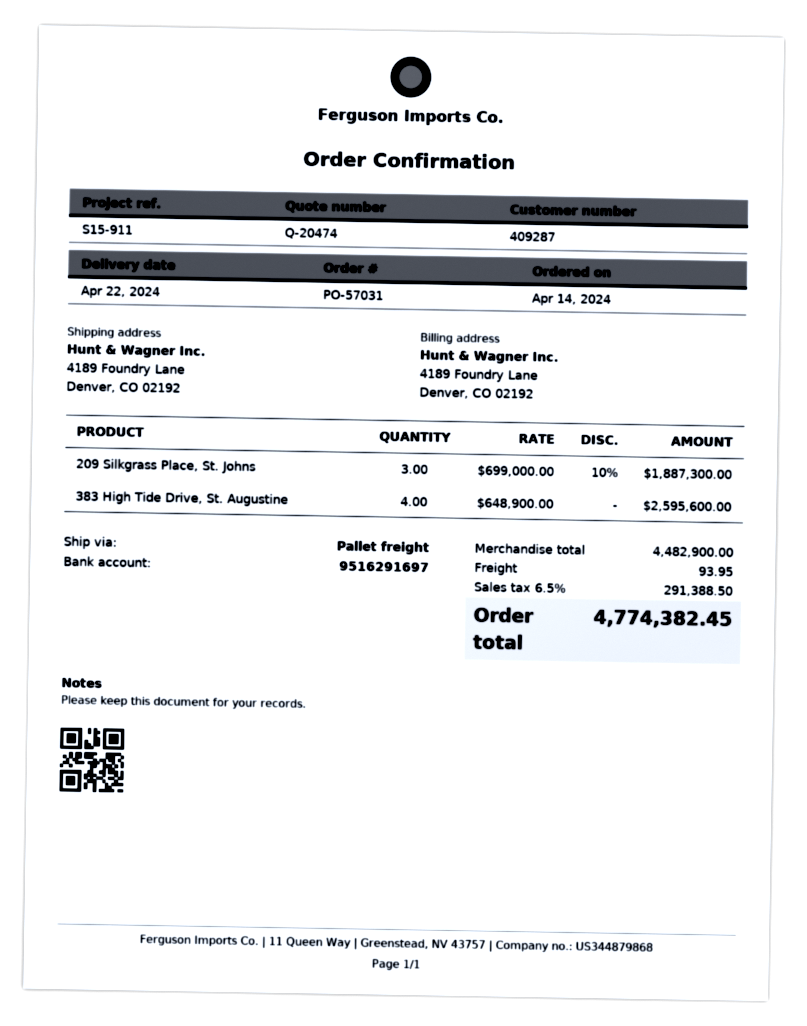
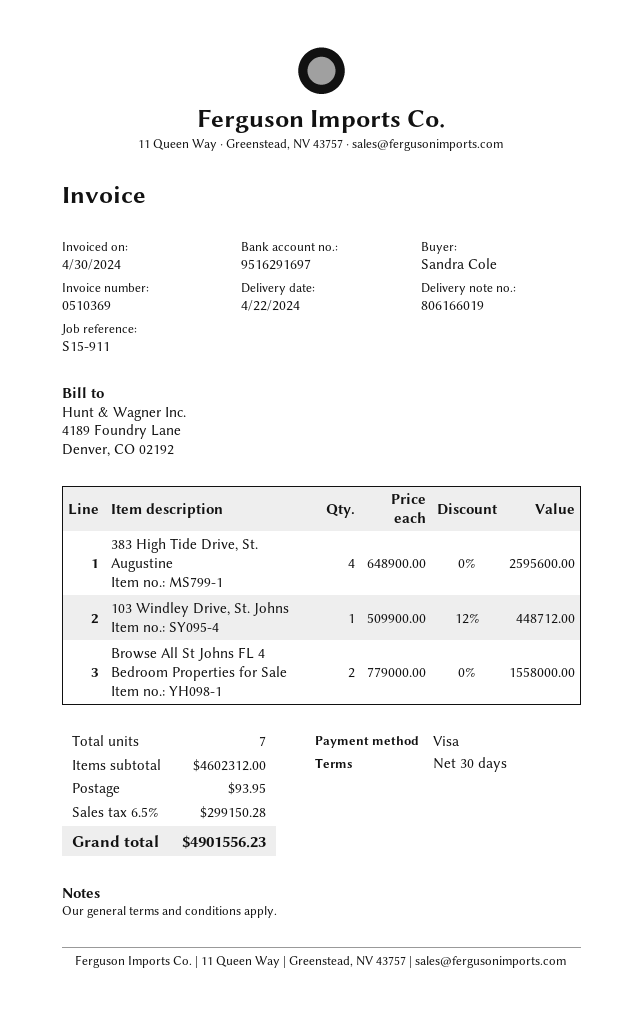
209 Silkgrass Place, St. Johns: 3 x 699000.00 - 10% = 1887300.00 -> none
103 Windley Drive, St. Johns: none -> 1 x 509900.00 - 12% = 448712.00
Browse All St Johns FL 4 Bedroom Properties for Sale: none -> 2 x 779000.00 = 1558000.00
subtotal: 4482900.00 -> 4602312.00
tax: 6.5% = 291388.50 -> 6.5% = 299150.28
total: 4774382.45 -> 4901556.23

